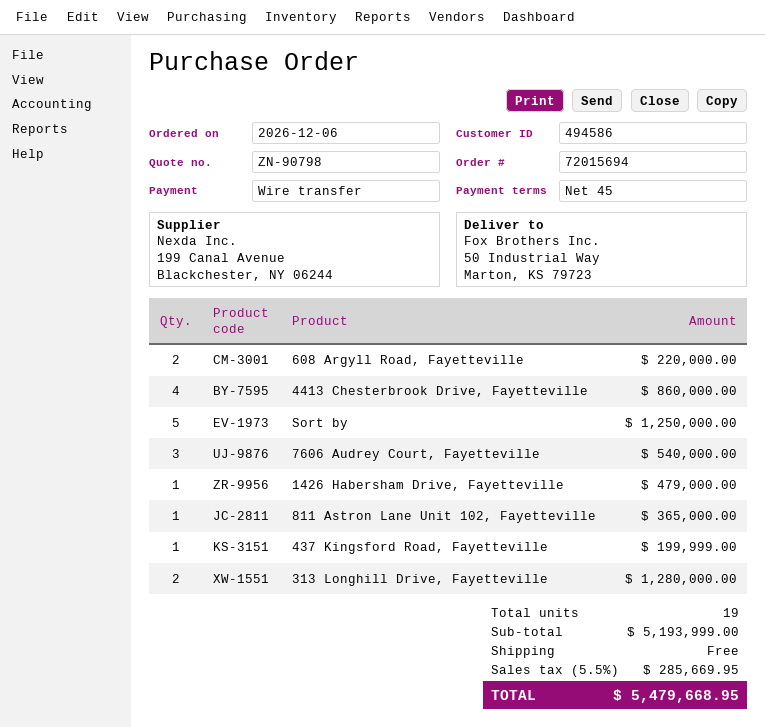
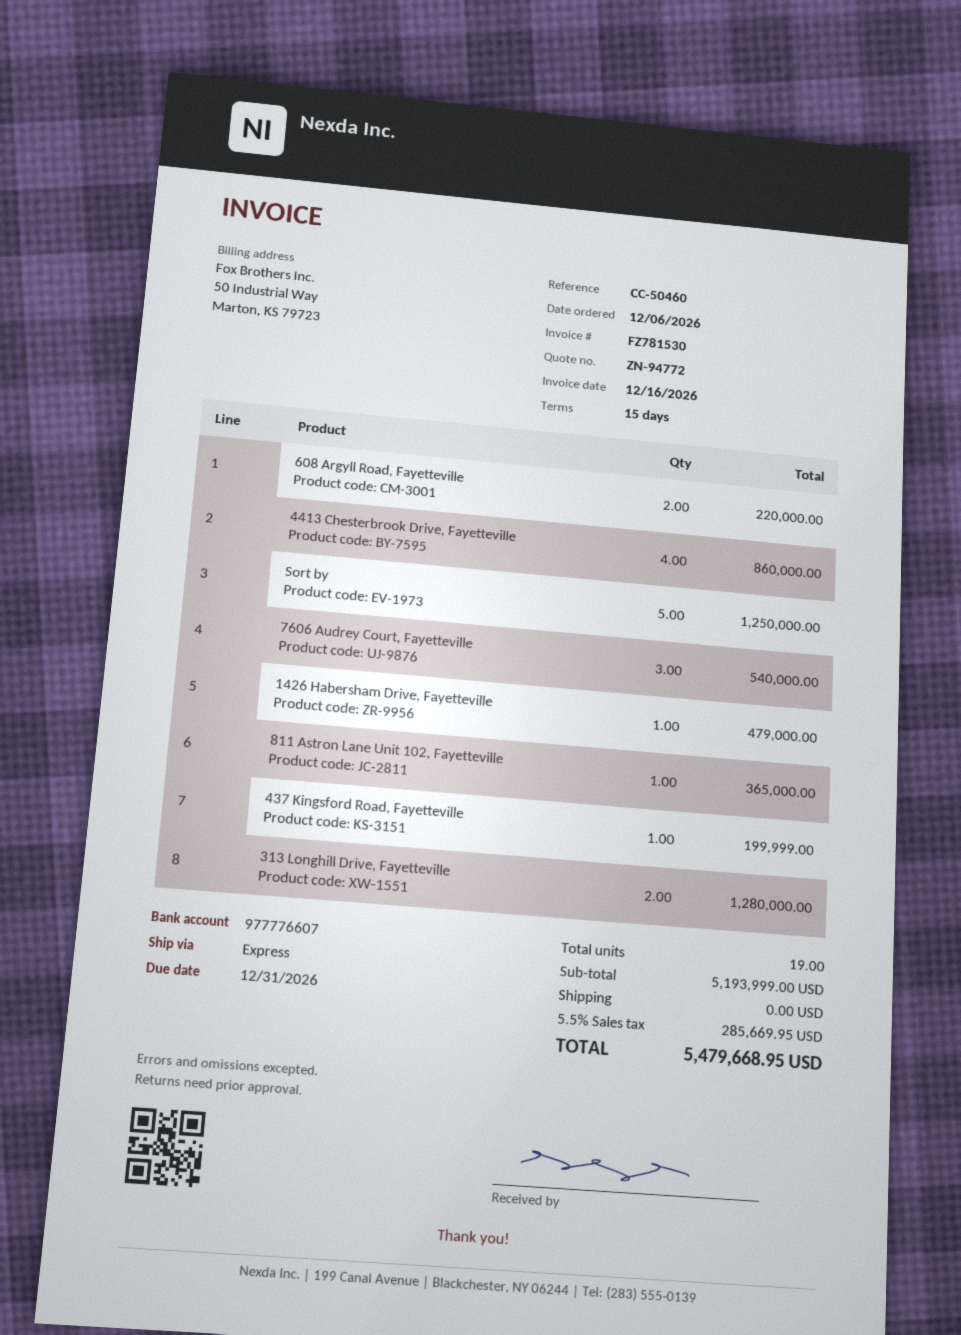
quote number: ZN-90798 -> ZN-94772
payment terms: 45 days -> 15 days

